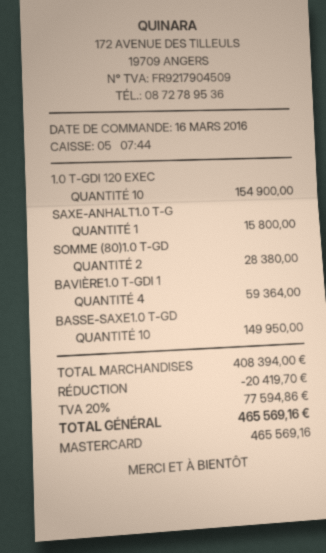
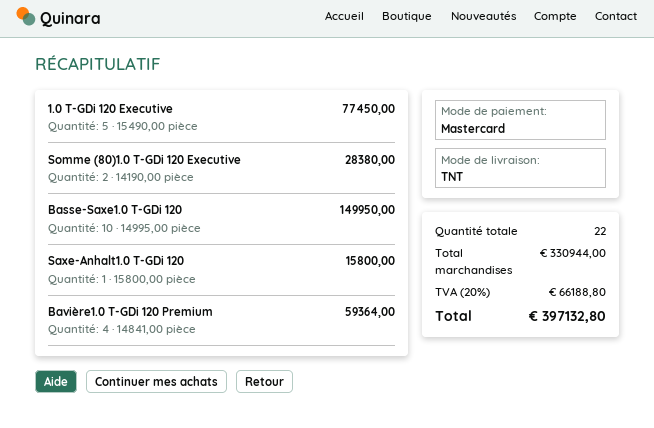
1.0 T-GDI 120 EXEC: 10 for 154900.00 -> 5 for 77450.00
subtotal: 408394.00 -> 330944.00
discount: 20419.70 -> none
tax: 20% = 77594.86 -> 20% = 66188.80
total: 465569.16 -> 397132.80

